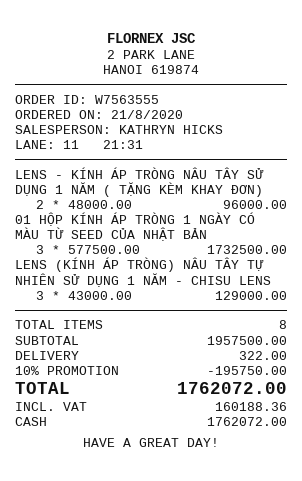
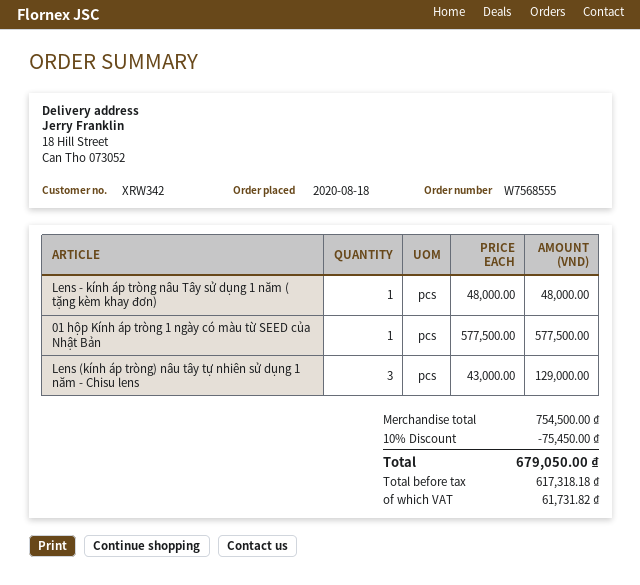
order number: W7563555 -> W7568555
order date: 2020-08-21 -> 2020-08-18
LENS - KÍNH ÁP TRÒNG NÂU TÂY SỬ DỤNG 1 NĂM ( TẶNG KÈM KHAY ĐƠN): 2 x 48000.00 = 96000.00 -> 1 x 48000.00 = 48000.00
01 HỘP KÍNH ÁP TRÒNG 1 NGÀY CÓ MÀU TỪ SEED CỦA NHẬT BẢN: 3 x 577500.00 = 1732500.00 -> 1 x 577500.00 = 577500.00
subtotal: 1957500.00 -> 754500.00
discount: 10% = 195750.00 -> 10% = 75450.00
shipping: 322.00 -> none
tax: 160188.36 -> 61731.82
total: 1762072.00 -> 679050.00

